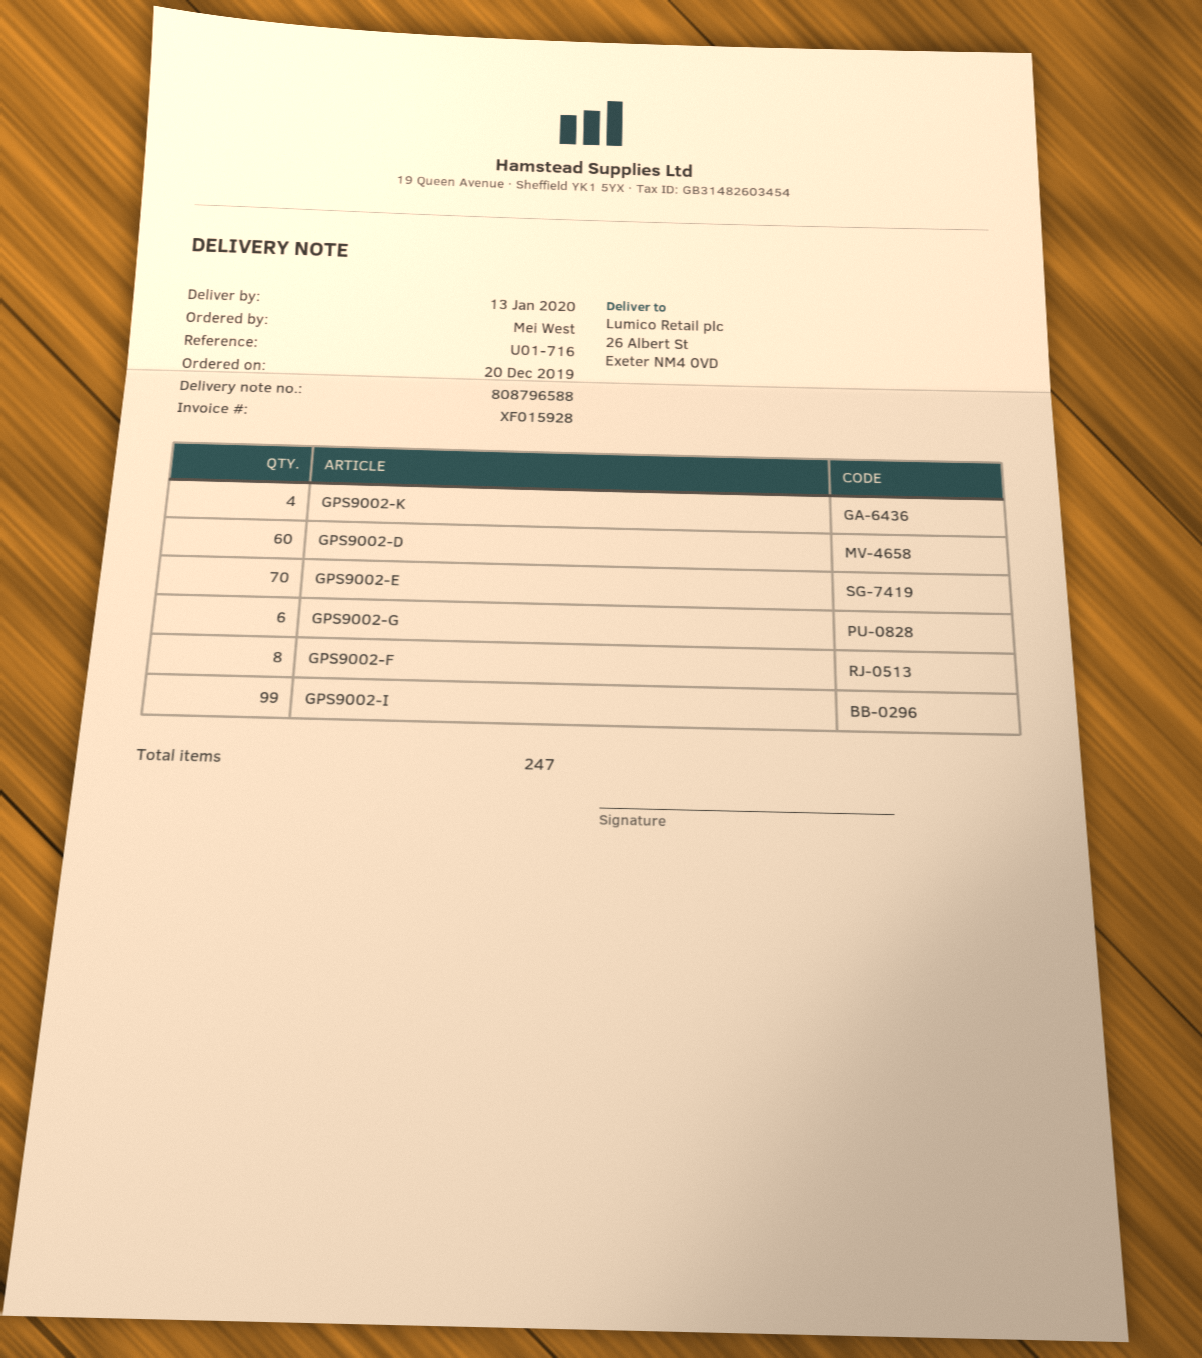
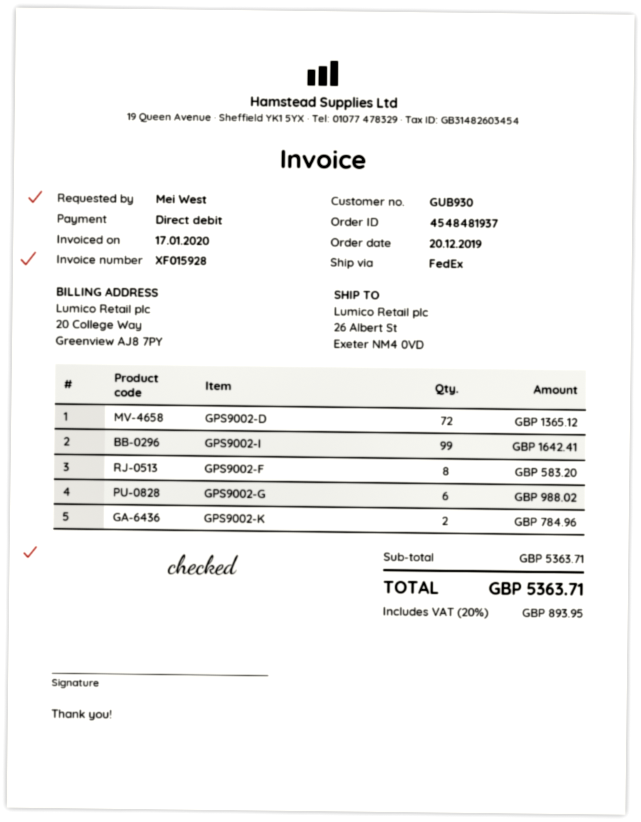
GPS9002-K: 4 -> 2
GPS9002-D: 60 -> 72
GPS9002-E: 70 -> none

